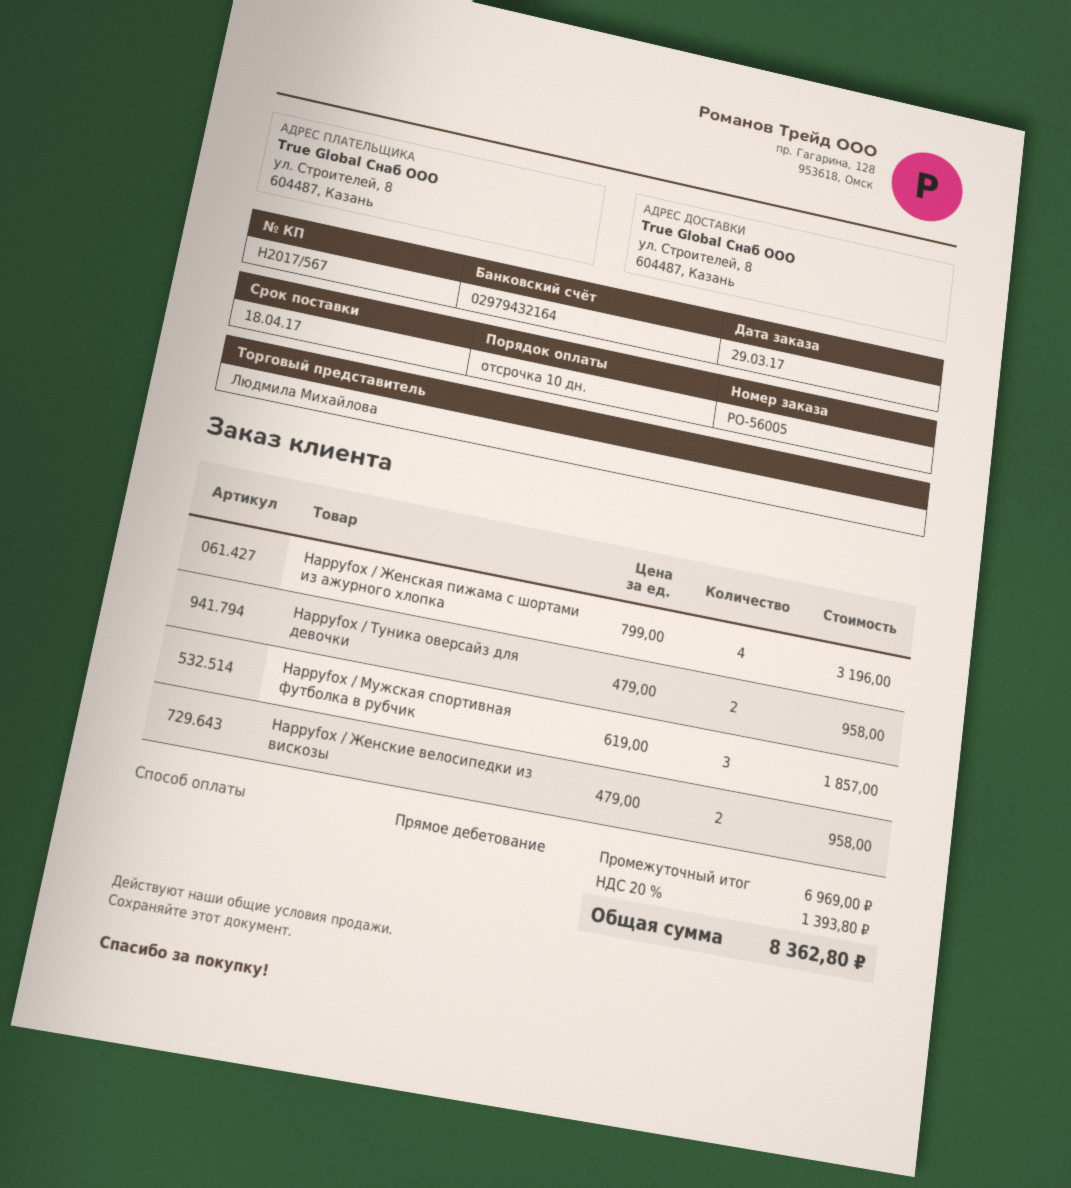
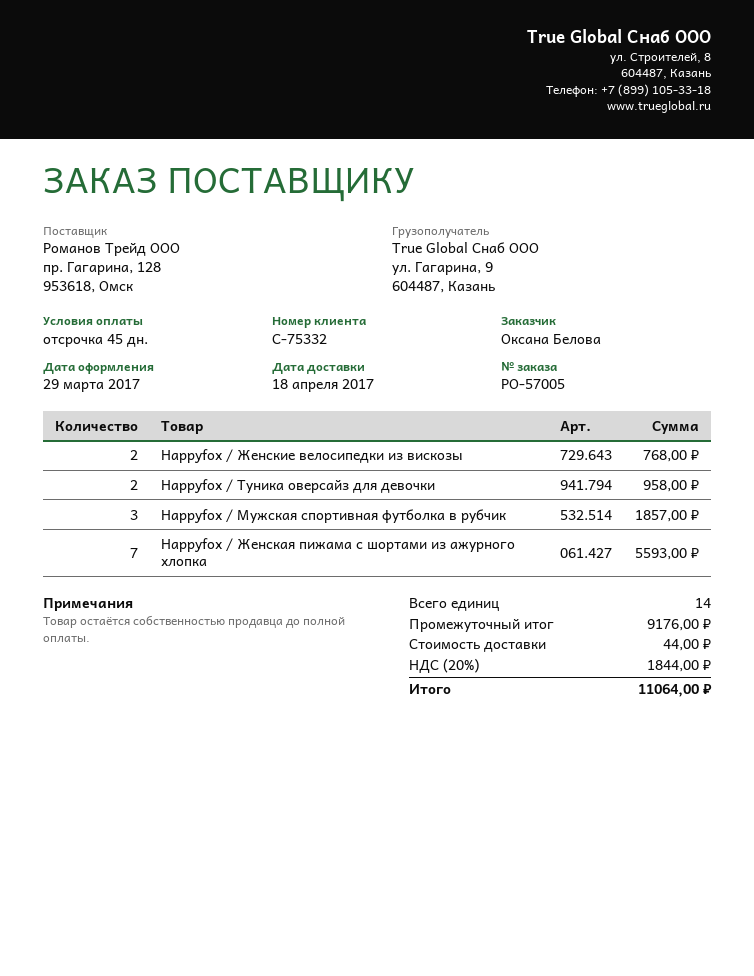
order number: PO-56005 -> PO-57005
payment terms: 10 days -> 45 days
ship to: ул. Строителей, 8, 604487, Казань -> ул. Гагарина, 9, 604487, Казань
Happyfox / Женская пижама с шортами из ажурного хлопка: 4 for 3196.00 -> 7 for 5593.00
Happyfox / Женские велосипедки из вискозы: 2 for 958.00 -> 2 for 768.00
subtotal: 6969.00 -> 9176.00
shipping: none -> 44.00
tax: 20% = 1393.80 -> 20% = 1844.00
total: 8362.80 -> 11064.00

